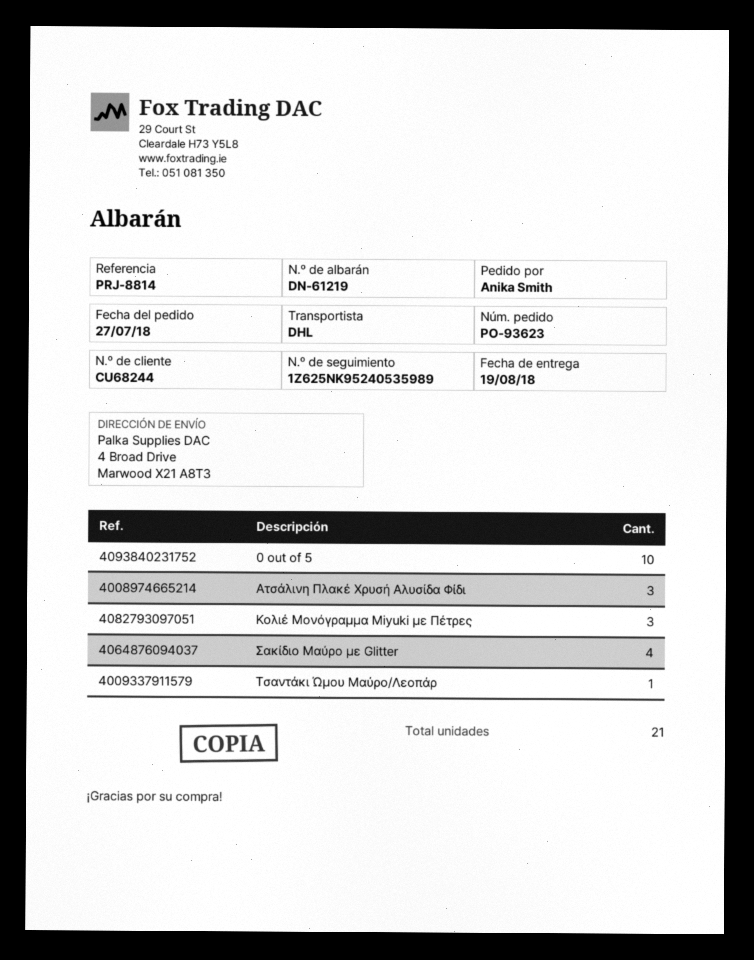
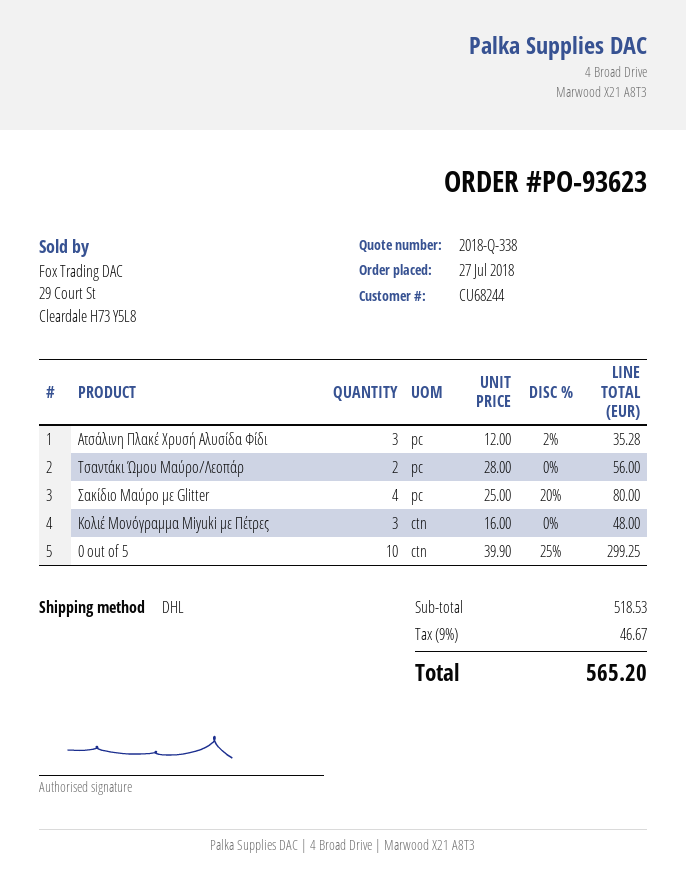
Τσαντάκι Ώμου Μαύρο/Λεοπάρ: 1 -> 2

